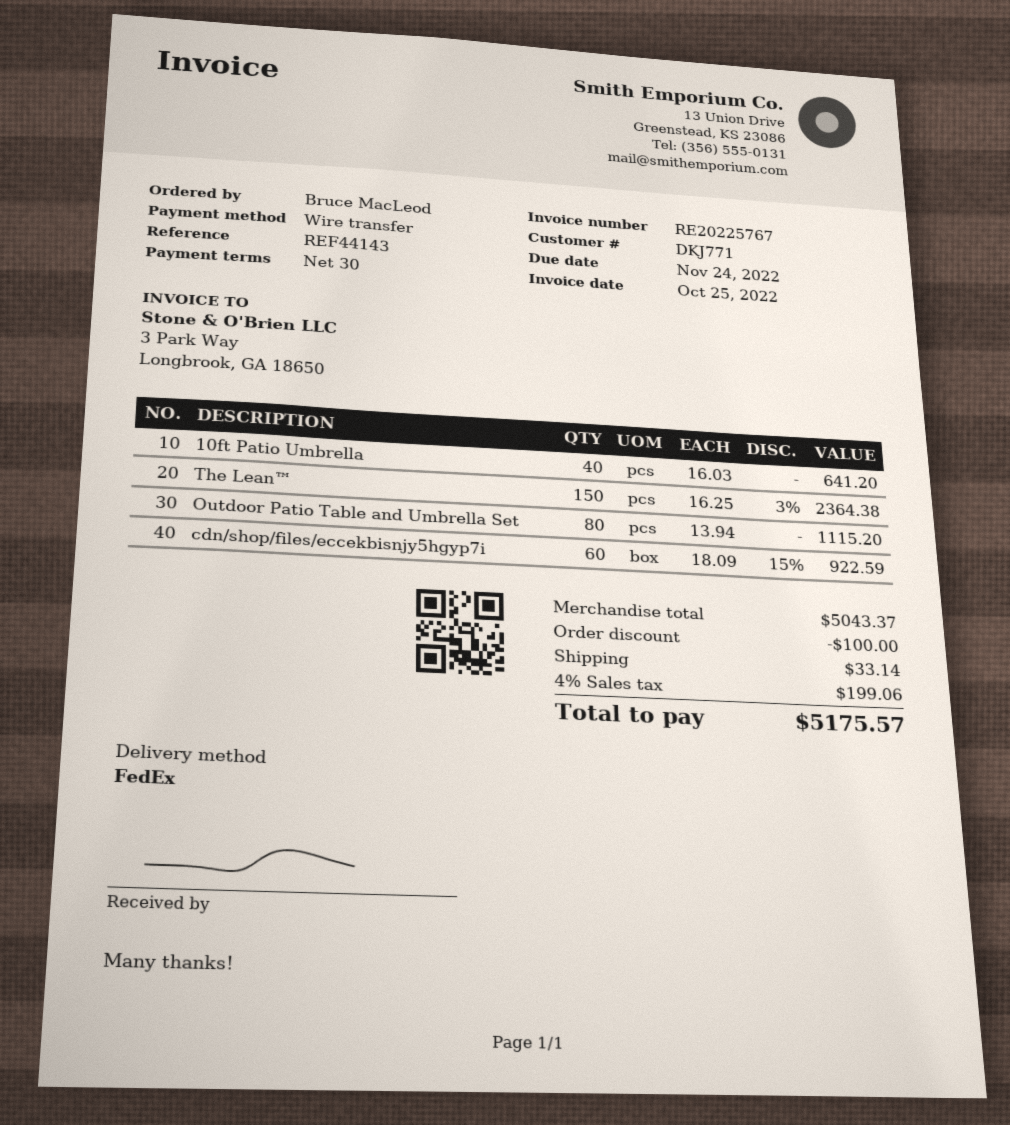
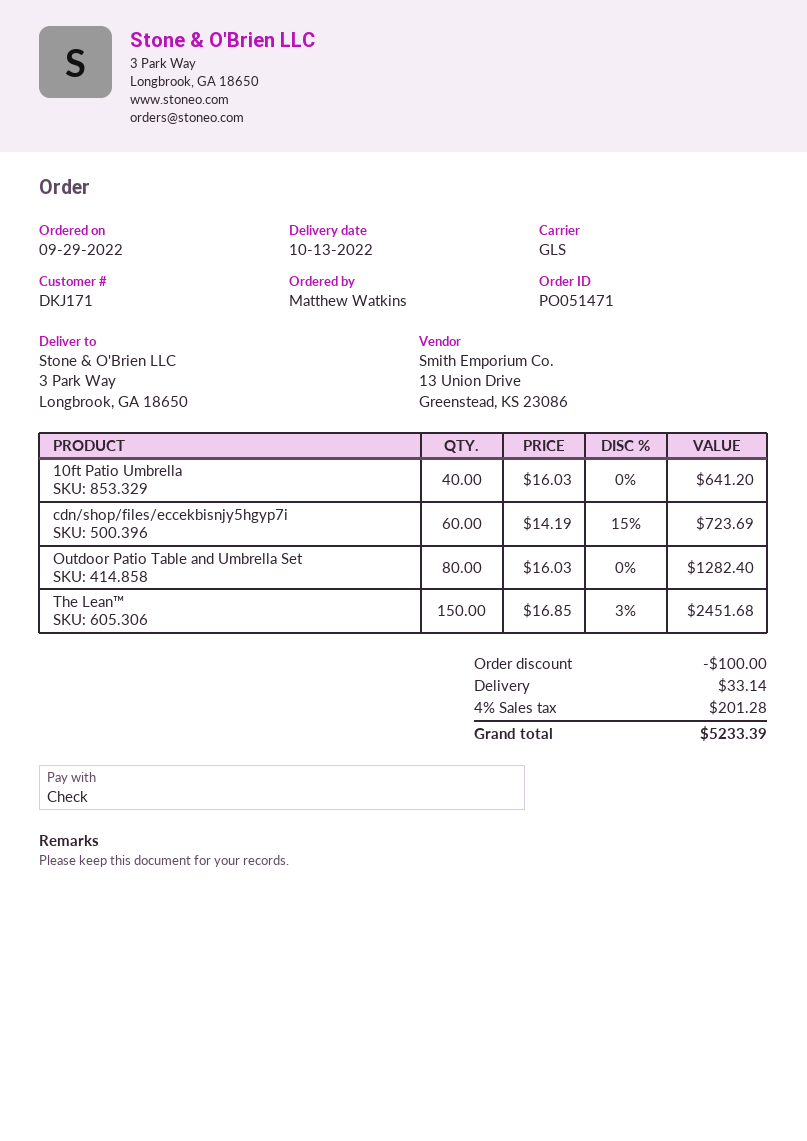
customer number: DKJ771 -> DKJ171
ordered by: Bruce MacLeod -> Matthew Watkins
payment method: bank transfer -> cheque
shipping method: FedEx -> GLS
The Lean™: 150 x 16.25 - 3% = 2364.38 -> 150 x 16.85 - 3% = 2451.68
Outdoor Patio Table and Umbrella Set: 80 x 13.94 = 1115.20 -> 80 x 16.03 = 1282.40
cdn/shop/files/eccekbisnjy5hgyp7i: 60 x 18.09 - 15% = 922.59 -> 60 x 14.19 - 15% = 723.69
tax: 4% = 199.06 -> 4% = 201.28
total: 5175.57 -> 5233.39

